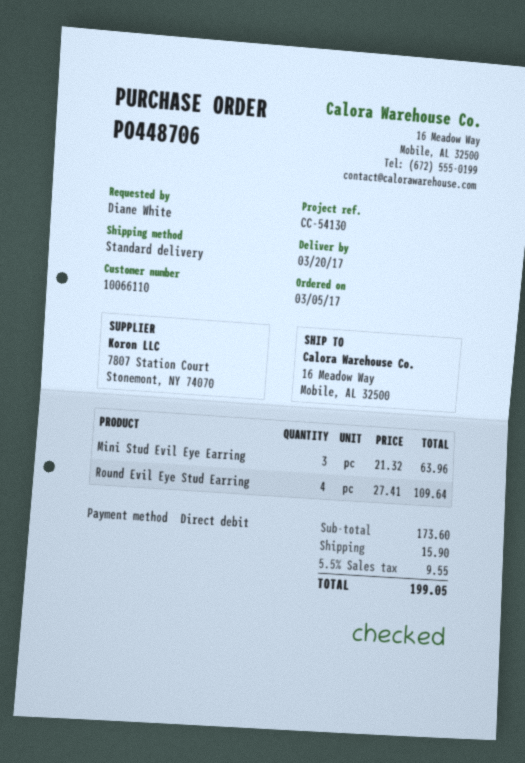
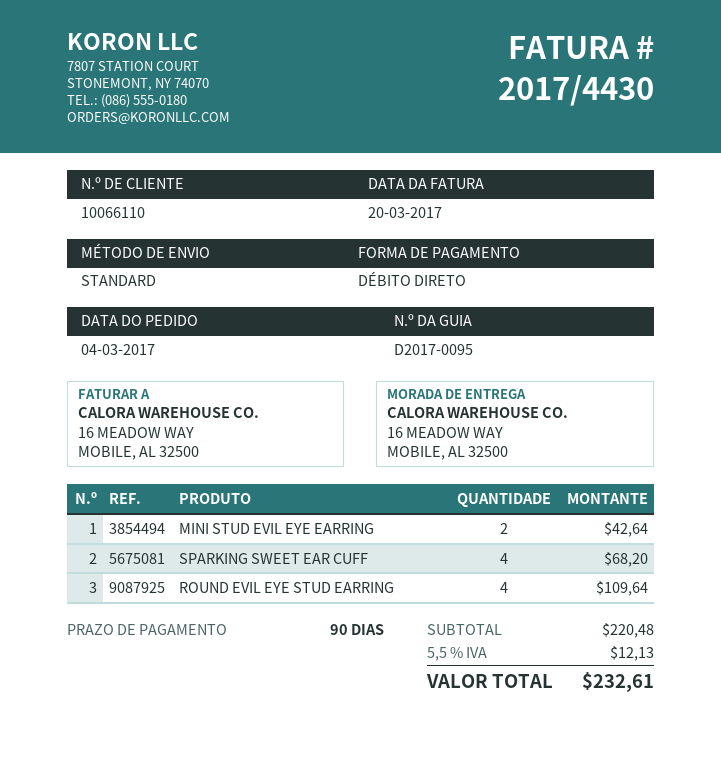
order date: 2017-03-05 -> 2017-03-04
Mini Stud Evil Eye Earring: 3 for 63.96 -> 2 for 42.64
SPARKING SWEET EAR CUFF: none -> 4 for 68.20
subtotal: 173.60 -> 220.48
shipping: 15.90 -> none
tax: 5.5% = 9.55 -> 5.5% = 12.13
total: 199.05 -> 232.61

